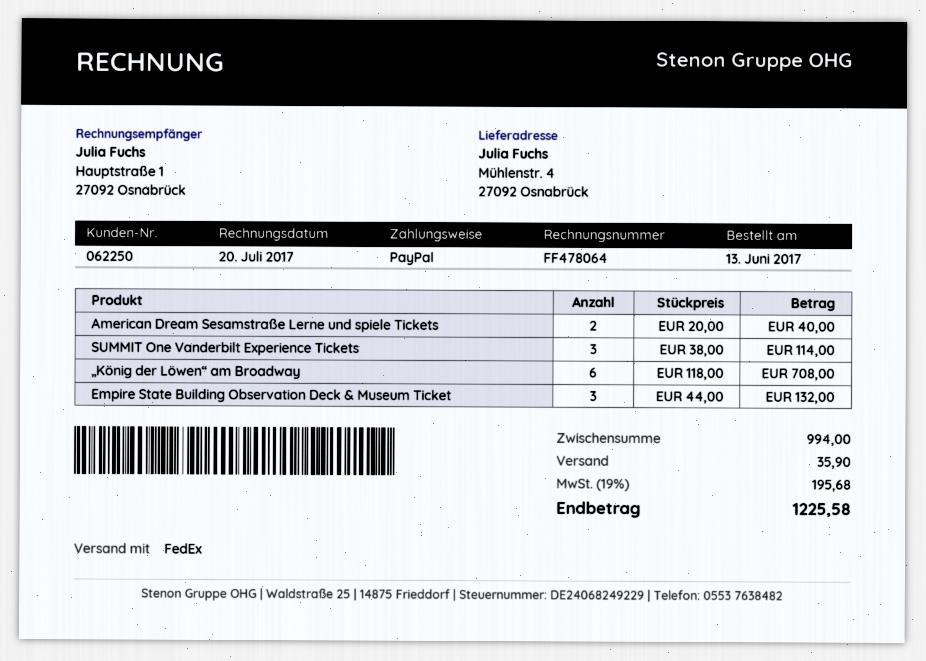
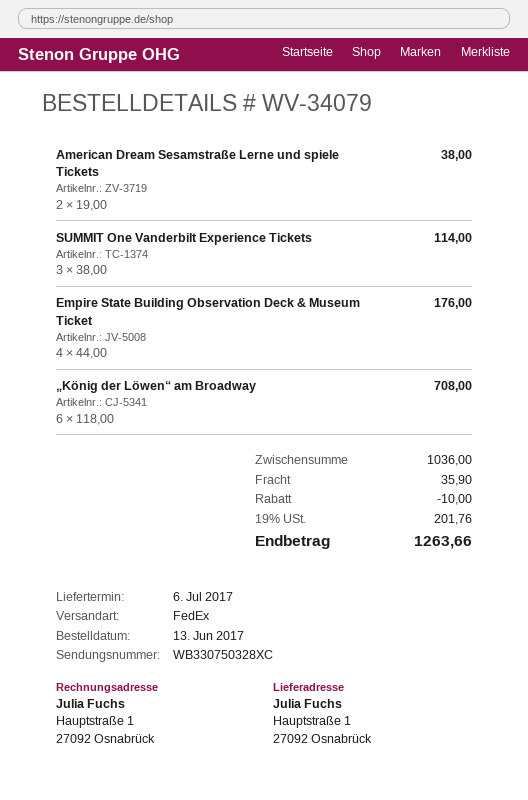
ship to: Mühlenstr. 4, 27092 Osnabrück -> Hauptstraße 1, 27092 Osnabrück
American Dream Sesamstraße Lerne und spiele Tickets: 2 x 20.00 = 40.00 -> 2 x 19.00 = 38.00
Empire State Building Observation Deck & Museum Ticket: 3 x 44.00 = 132.00 -> 4 x 44.00 = 176.00
subtotal: 994.00 -> 1036.00
discount: none -> 10.00
tax: 19% = 195.68 -> 19% = 201.76
total: 1225.58 -> 1263.66

